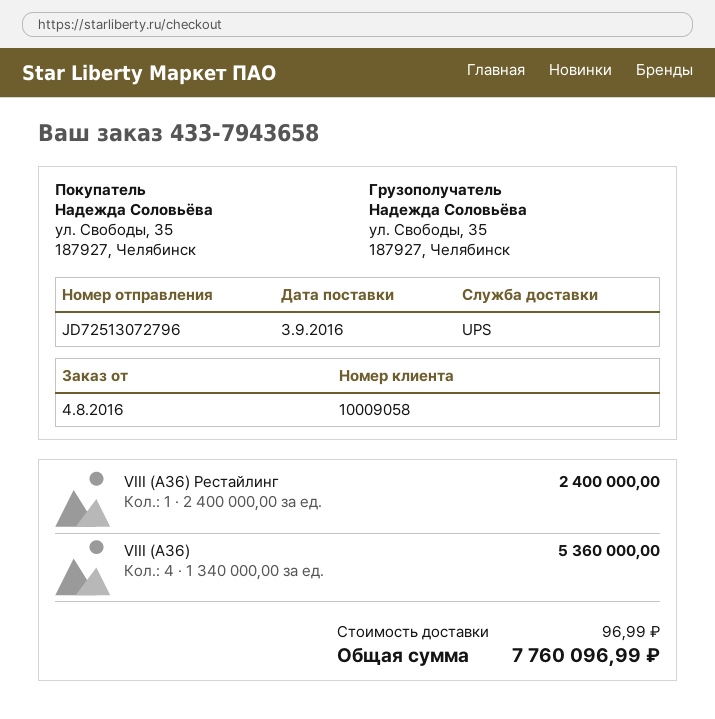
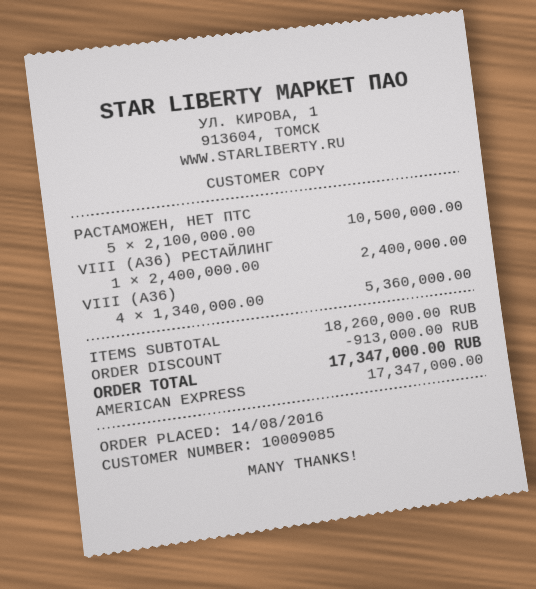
order date: 2016-08-04 -> 2016-08-14
customer number: 10009058 -> 10009085
РАСТАМОЖЕН, НЕТ ПТС: none -> 5 x 2100000.00 = 10500000.00
discount: none -> 913000.00
shipping: 96.99 -> none
total: 7760096.99 -> 17347000.00

